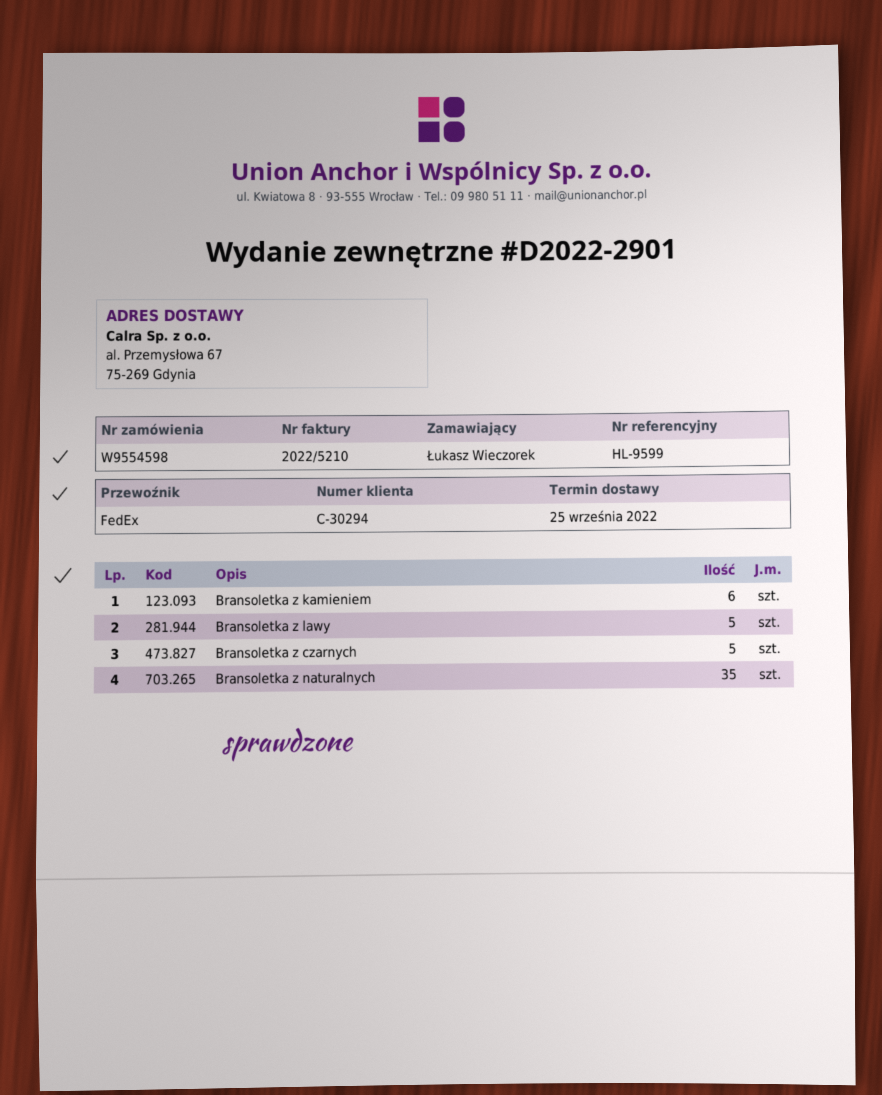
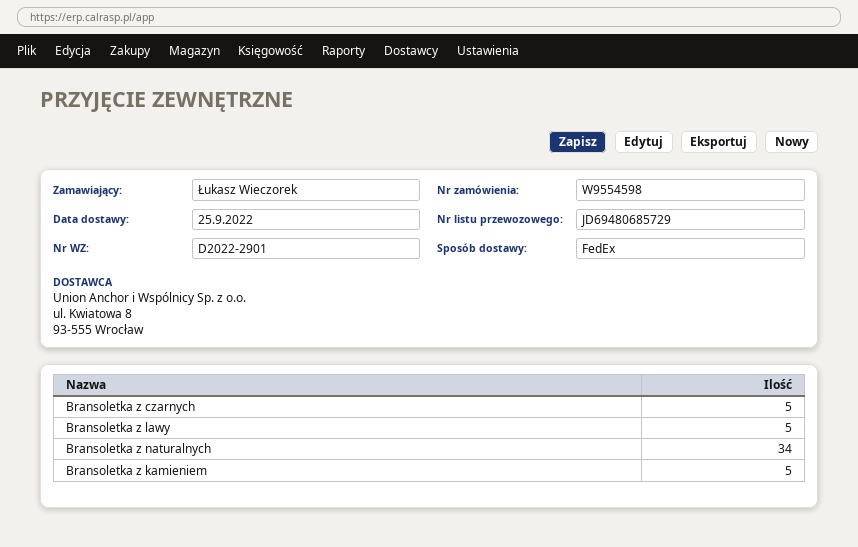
Bransoletka z kamieniem: 6 -> 5
Bransoletka z naturalnych: 35 -> 34

